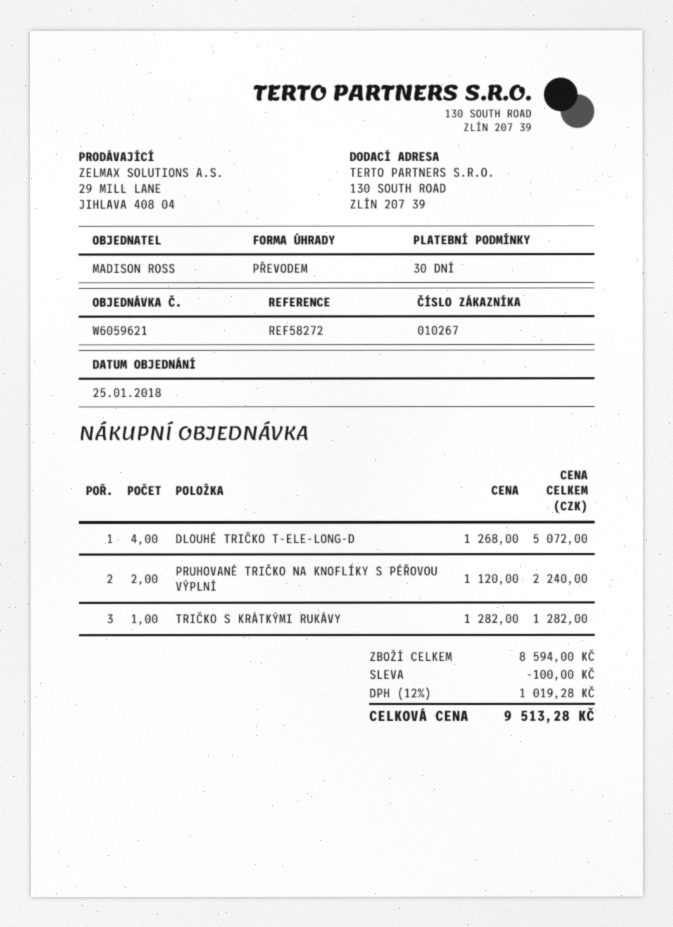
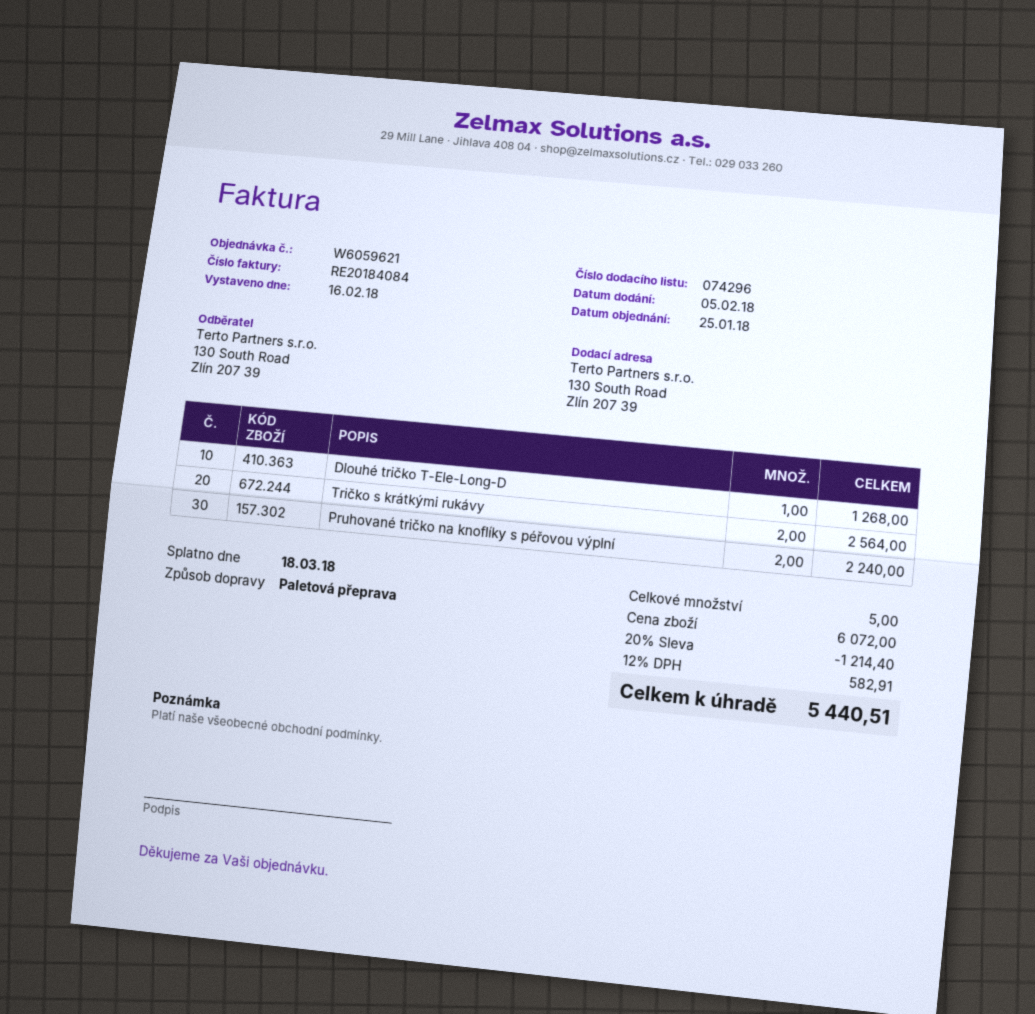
DLOUHÉ TRIČKO T-ELE-LONG-D: 4 for 5072.00 -> 1 for 1268.00
TRIČKO S KRÁTKÝMI RUKÁVY: 1 for 1282.00 -> 2 for 2564.00
subtotal: 8594.00 -> 6072.00
discount: 100.00 -> 1214.40
tax: 12% = 1019.28 -> 12% = 582.91
total: 9513.28 -> 5440.51

